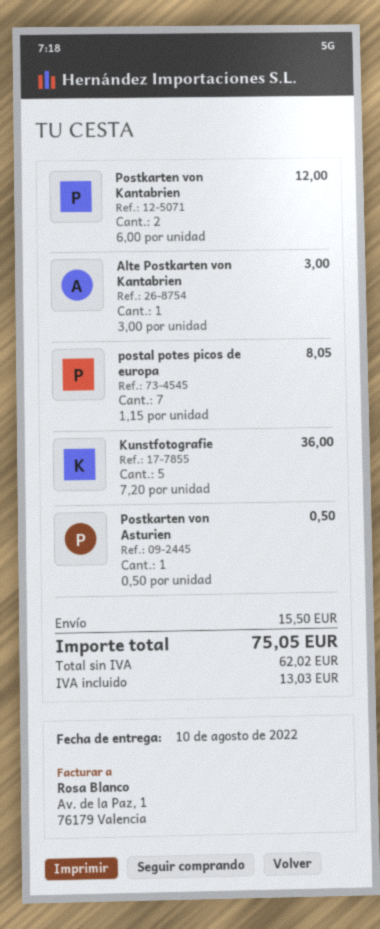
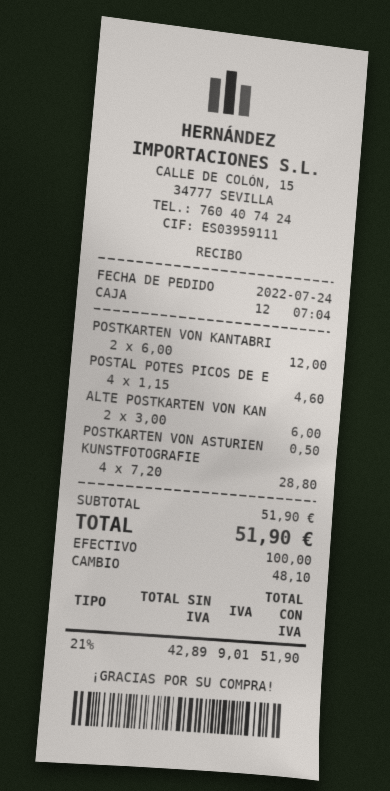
Alte Postkarten von Kantabrien: 1 x 3.00 = 3.00 -> 2 x 3.00 = 6.00
postal potes picos de europa: 7 x 1.15 = 8.05 -> 4 x 1.15 = 4.60
Kunstfotografie: 5 x 7.20 = 36.00 -> 4 x 7.20 = 28.80
shipping: 15.50 -> none
net: 62.02 -> 42.89
tax: 13.03 -> 9.01
total: 75.05 -> 51.90

